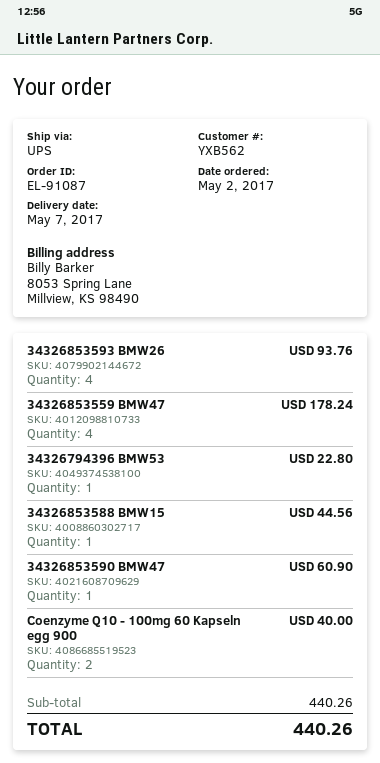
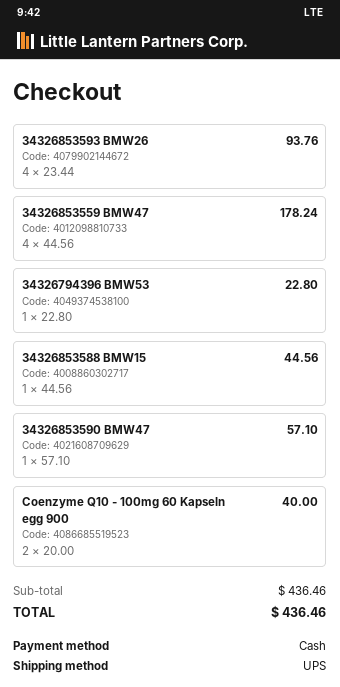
34326853590 BMW47: 1 for 60.90 -> 1 for 57.10
subtotal: 440.26 -> 436.46
total: 440.26 -> 436.46

